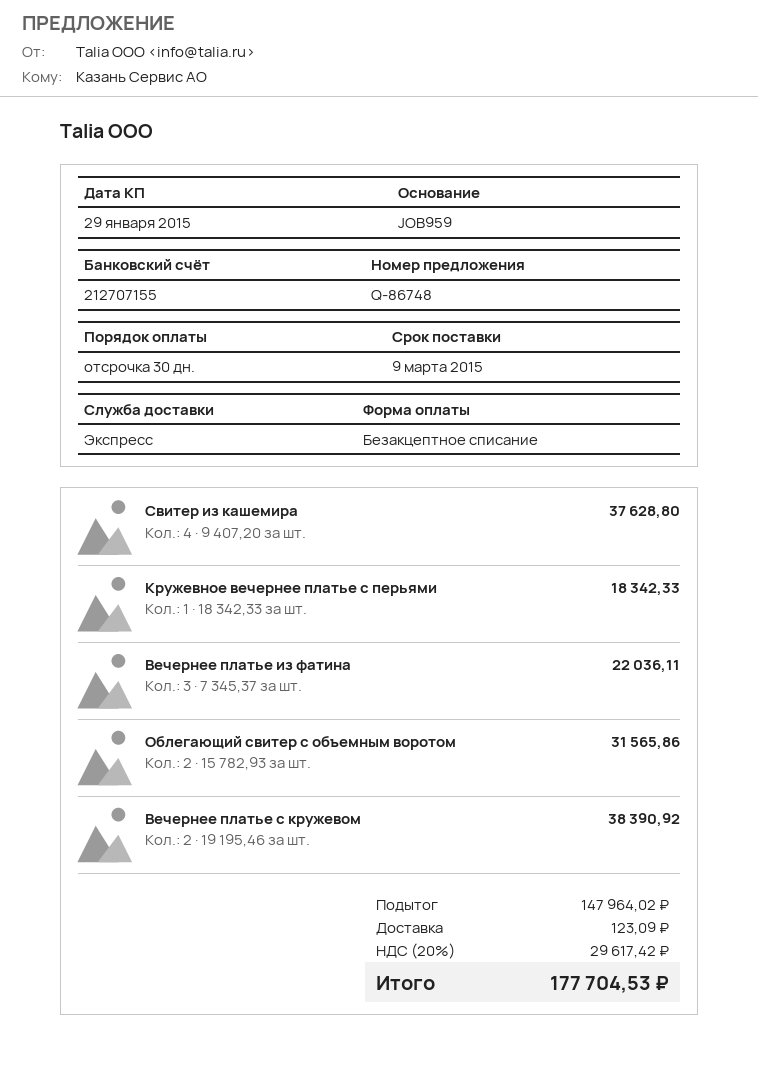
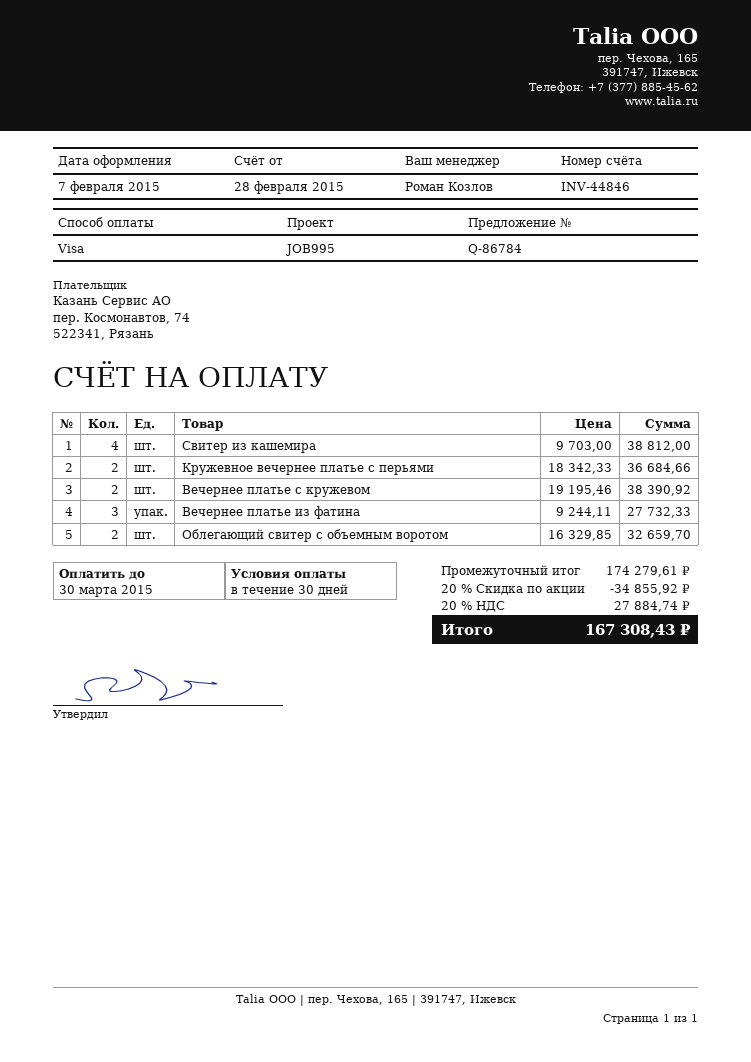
quote number: Q-86748 -> Q-86784
reference: JOB959 -> JOB995
payment method: direct debit -> Visa
Свитер из кашемира: 4 x 9407.20 = 37628.80 -> 4 x 9703.00 = 38812.00
Кружевное вечернее платье с перьями: 1 x 18342.33 = 18342.33 -> 2 x 18342.33 = 36684.66
Вечернее платье из фатина: 3 x 7345.37 = 22036.11 -> 3 x 9244.11 = 27732.33
Облегающий свитер с объемным воротом: 2 x 15782.93 = 31565.86 -> 2 x 16329.85 = 32659.70
subtotal: 147964.02 -> 174279.61
discount: none -> 20% = 34855.92
shipping: 123.09 -> none
tax: 20% = 29617.42 -> 20% = 27884.74
total: 177704.53 -> 167308.43

